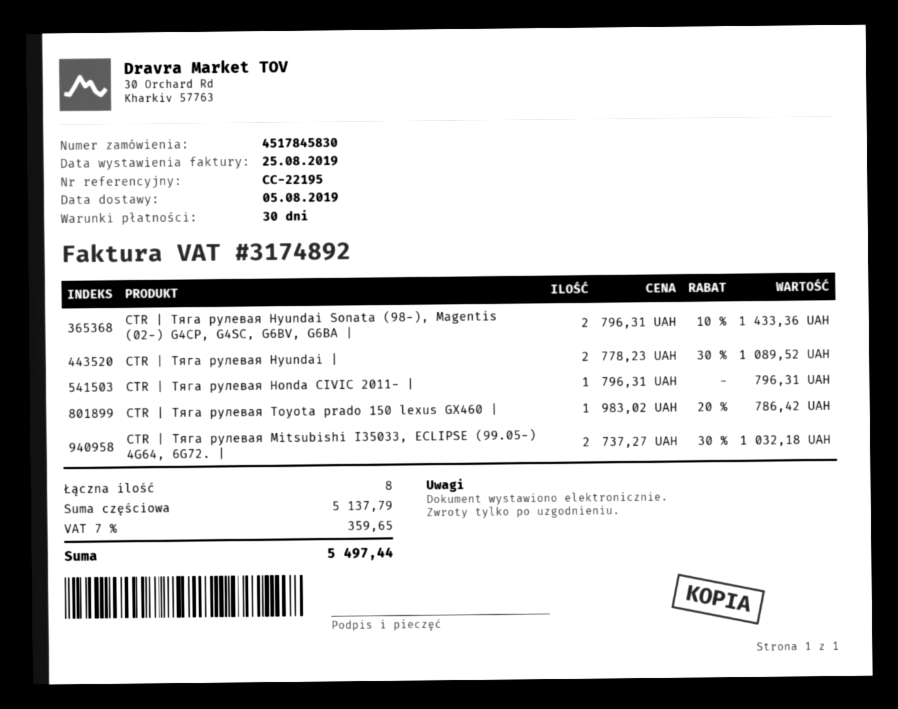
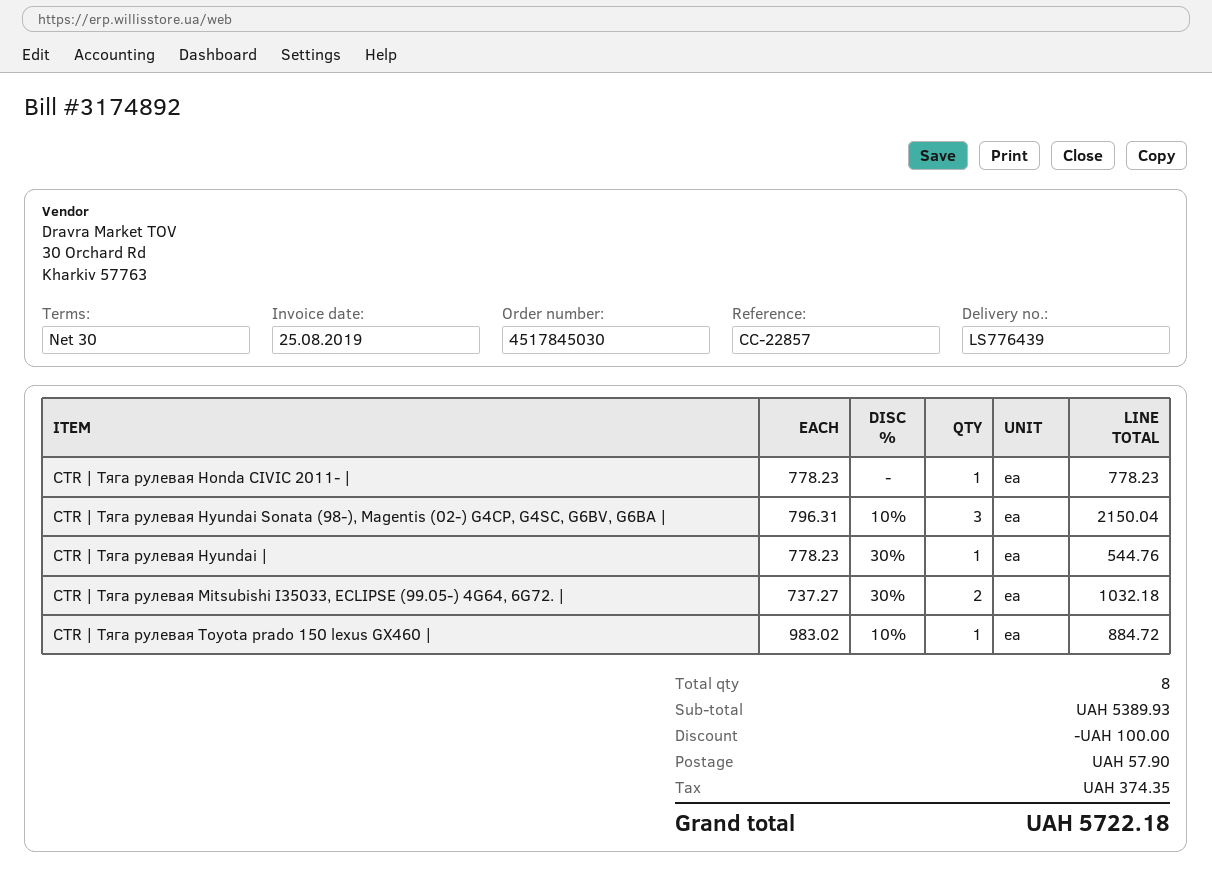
order number: 4517845830 -> 4517845030
reference: CC-22195 -> CC-22857
CTR | Тяга рулевая Hyundai Sonata (98-), Magentis (02-) G4CP, G4SC, G6BV, G6BA |: 2 x 796.31 - 10% = 1433.36 -> 3 x 796.31 - 10% = 2150.04
CTR | Тяга рулевая Hyundai |: 2 x 778.23 - 30% = 1089.52 -> 1 x 778.23 - 30% = 544.76
CTR | Тяга рулевая Honda CIVIC 2011- |: 1 x 796.31 = 796.31 -> 1 x 778.23 = 778.23
CTR | Тяга рулевая Toyota prado 150 lexus GX460 |: 1 x 983.02 - 20% = 786.42 -> 1 x 983.02 - 10% = 884.72
subtotal: 5137.79 -> 5389.93
discount: none -> 100.00
shipping: none -> 57.90
tax: 359.65 -> 374.35
total: 5497.44 -> 5722.18

